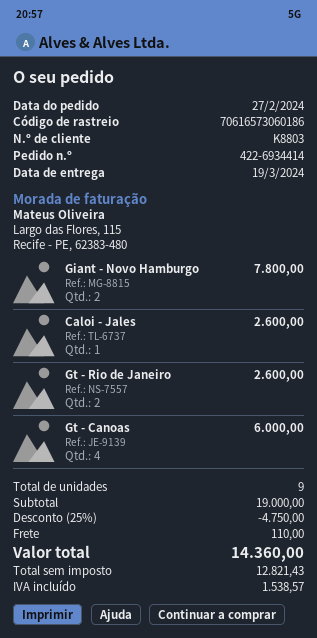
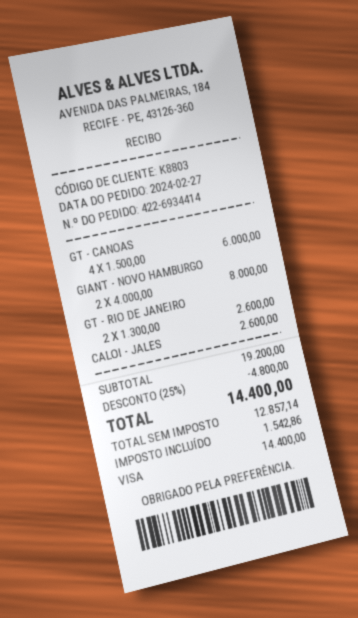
Giant - Novo Hamburgo: 2 for 7800.00 -> 2 for 8000.00
subtotal: 19000.00 -> 19200.00
discount: 25% = 4750.00 -> 25% = 4800.00
shipping: 110.00 -> none
net: 12821.43 -> 12857.14
tax: 1538.57 -> 1542.86
total: 14360.00 -> 14400.00

